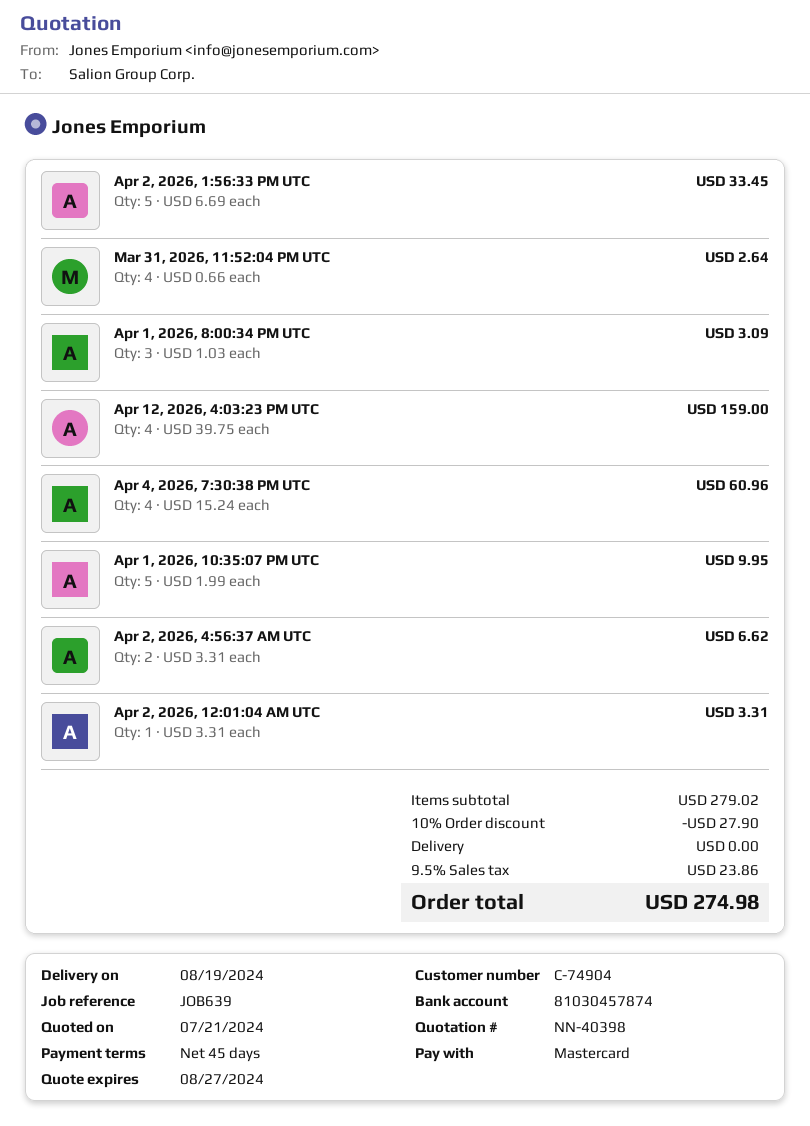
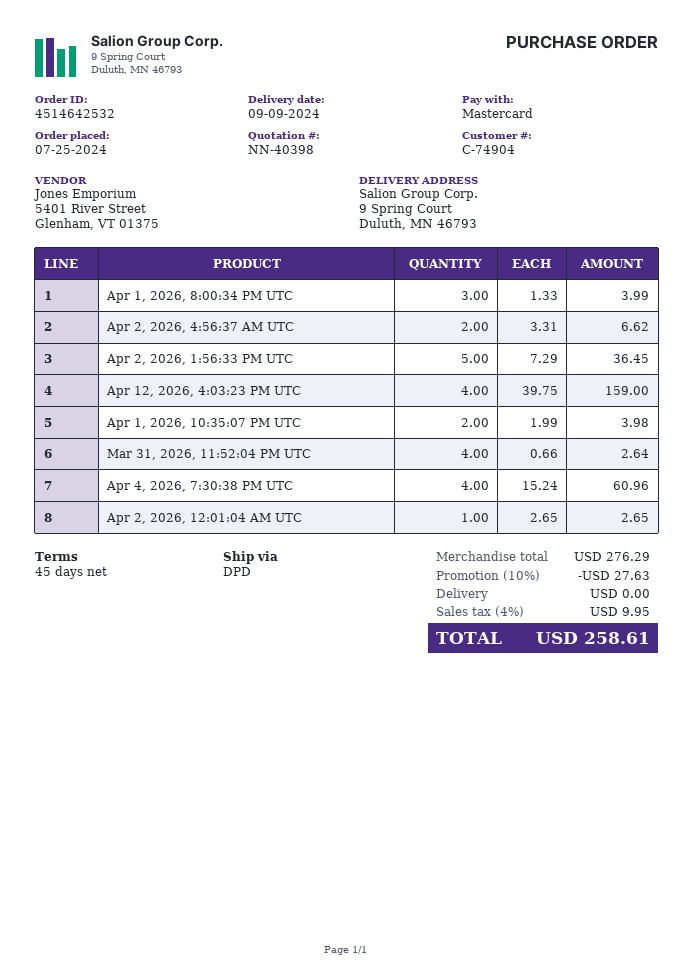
delivery date: 2024-08-19 -> 2024-09-09
Apr 2, 2026, 1:56:33 PM UTC: 5 x 6.69 = 33.45 -> 5 x 7.29 = 36.45
Apr 1, 2026, 8:00:34 PM UTC: 3 x 1.03 = 3.09 -> 3 x 1.33 = 3.99
Apr 1, 2026, 10:35:07 PM UTC: 5 x 1.99 = 9.95 -> 2 x 1.99 = 3.98
Apr 2, 2026, 12:01:04 AM UTC: 1 x 3.31 = 3.31 -> 1 x 2.65 = 2.65
subtotal: 279.02 -> 276.29
discount: 10% = 27.90 -> 10% = 27.63
tax: 9.5% = 23.86 -> 4% = 9.95
total: 274.98 -> 258.61

